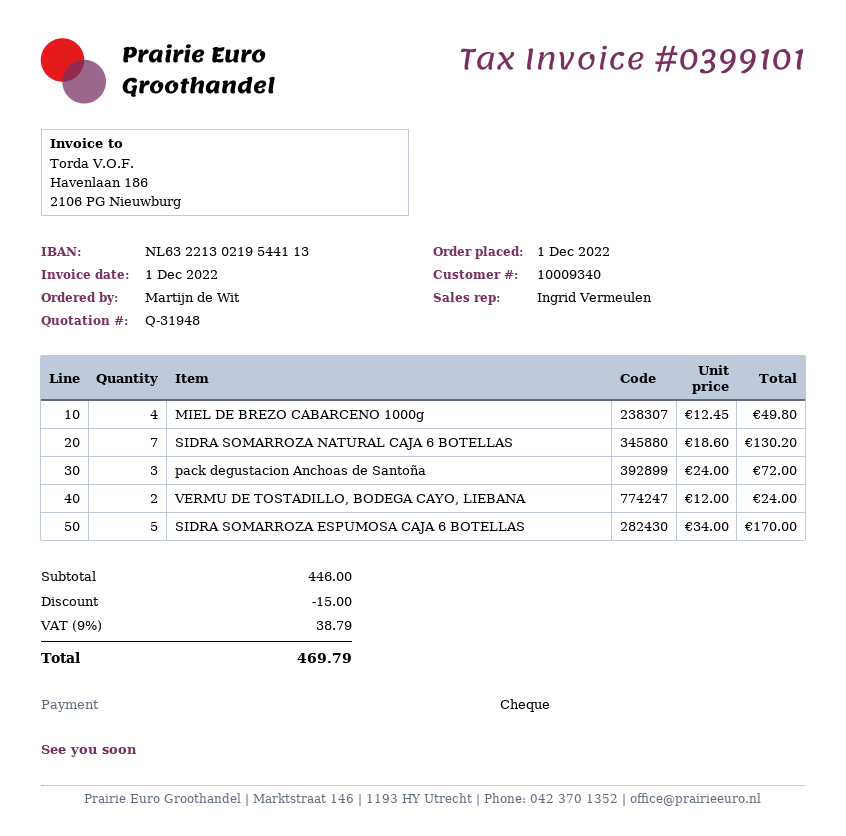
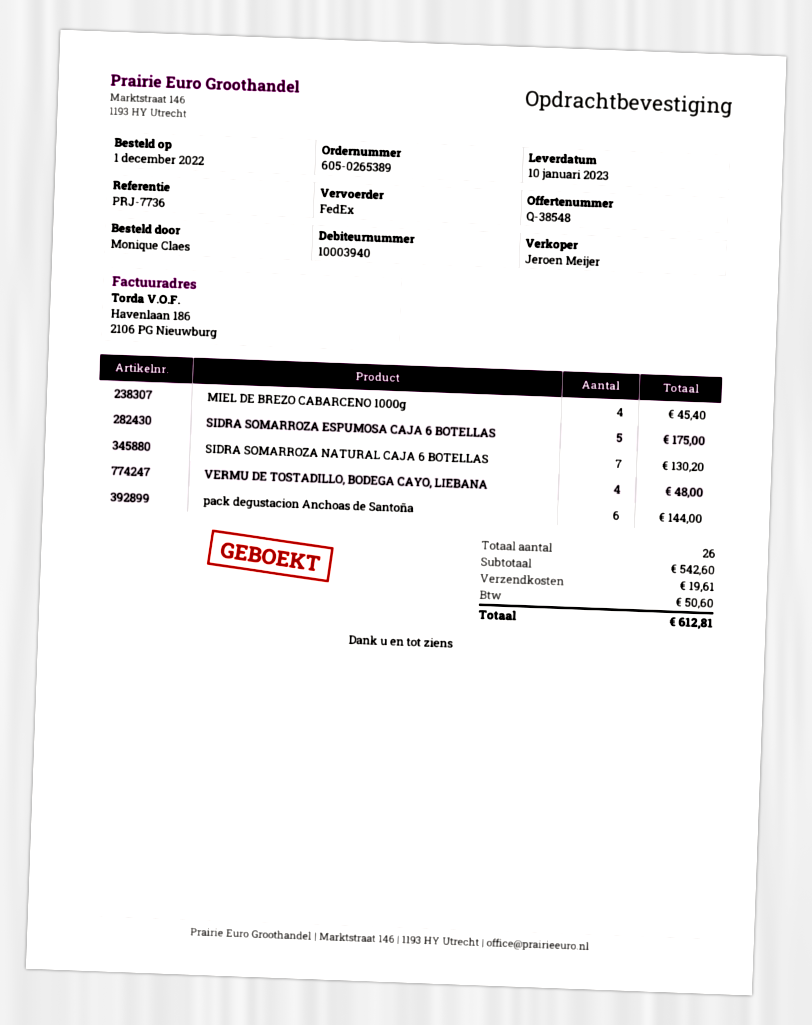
quote number: Q-31948 -> Q-38548
customer number: 10009340 -> 10003940
ordered by: Martijn de Wit -> Monique Claes
sales rep: Ingrid Vermeulen -> Jeroen Meijer
MIEL DE BREZO CABARCENO 1000g: 4 for 49.80 -> 4 for 45.40
pack degustacion Anchoas de Santoña: 3 for 72.00 -> 6 for 144.00
VERMU DE TOSTADILLO, BODEGA CAYO, LIEBANA: 2 for 24.00 -> 4 for 48.00
SIDRA SOMARROZA ESPUMOSA CAJA 6 BOTELLAS: 5 for 170.00 -> 5 for 175.00
subtotal: 446.00 -> 542.60
discount: 15.00 -> none
shipping: none -> 19.61
tax: 38.79 -> 50.60
total: 469.79 -> 612.81

